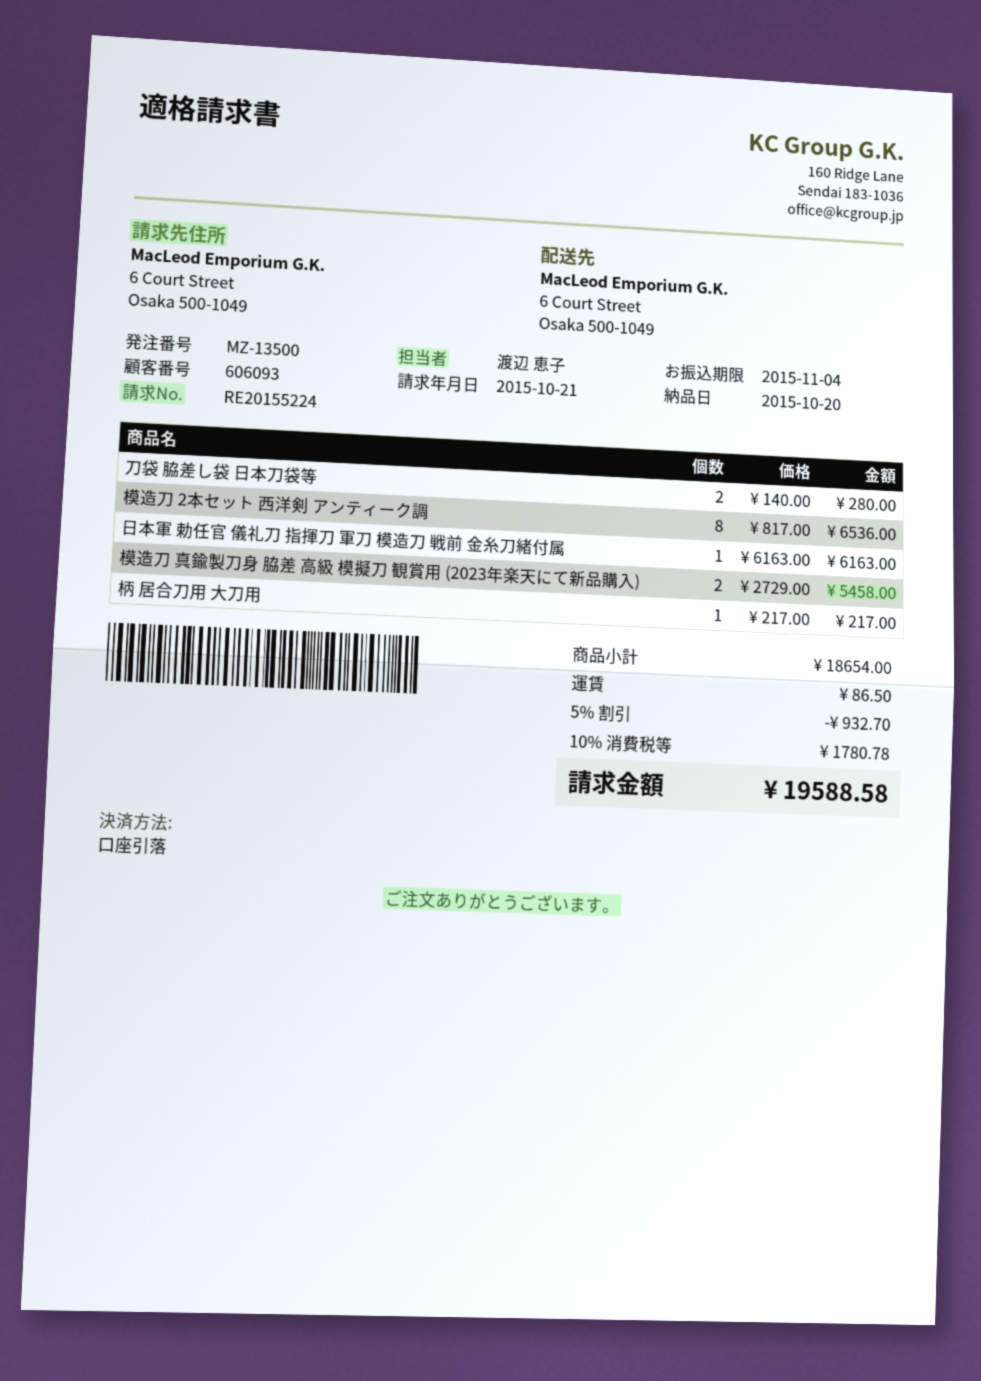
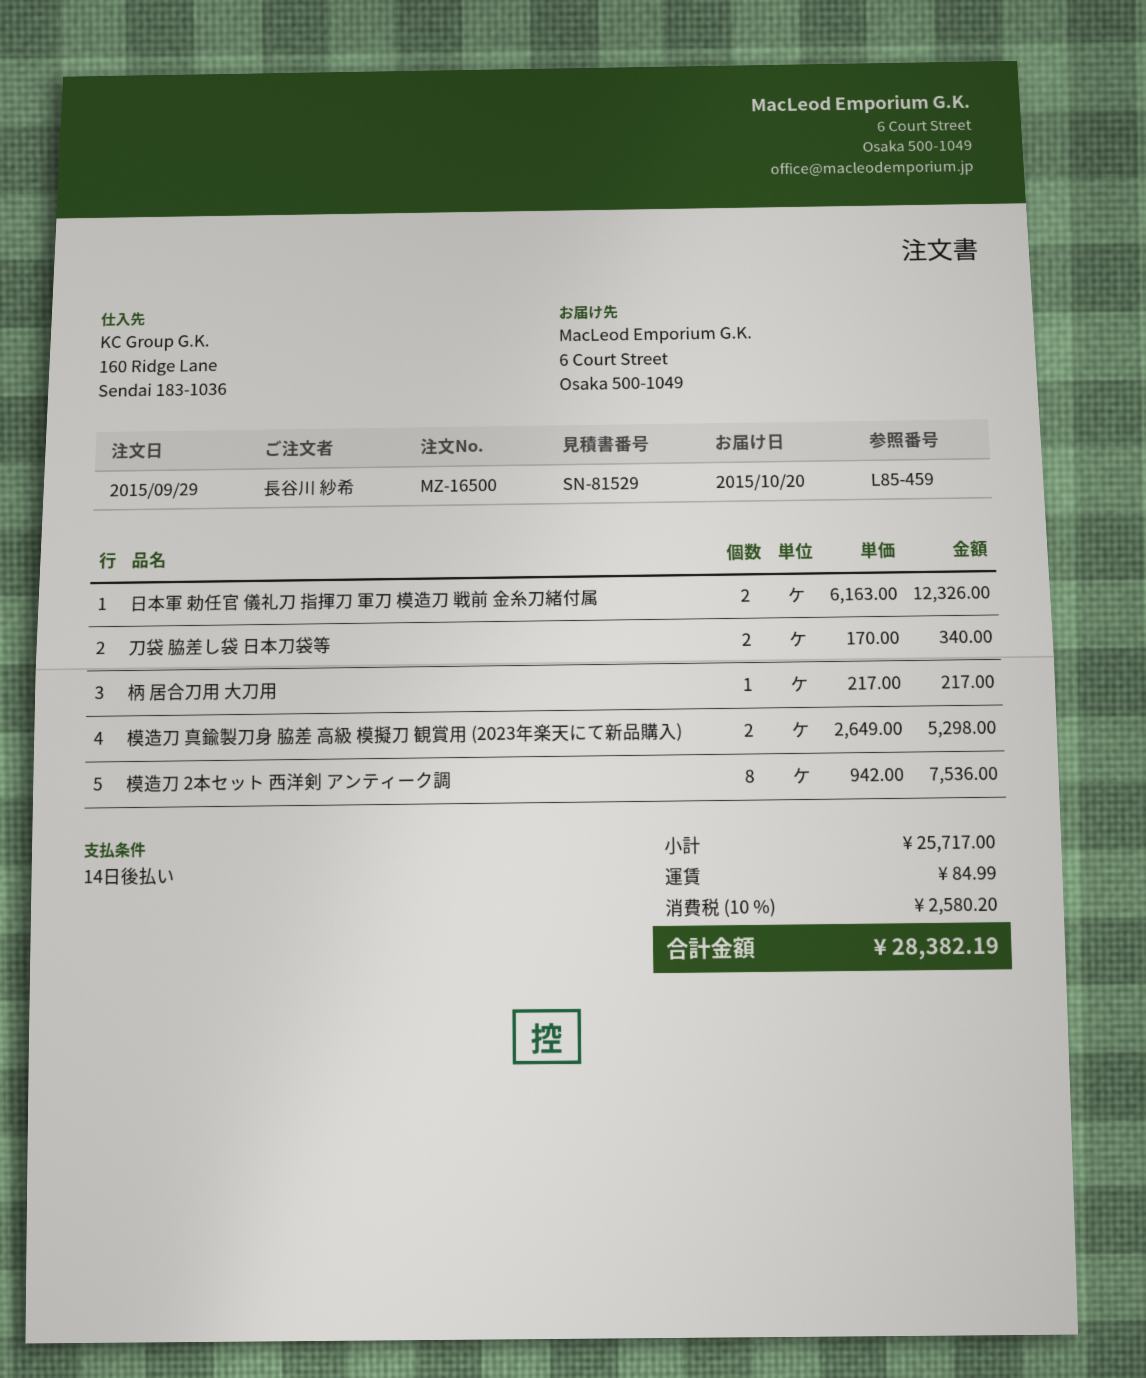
order number: MZ-13500 -> MZ-16500
刀袋 脇差し袋 日本刀袋等: 2 x 140.00 = 280.00 -> 2 x 170.00 = 340.00
模造刀 2本セット 西洋剣 アンティーク調: 8 x 817.00 = 6536.00 -> 8 x 942.00 = 7536.00
日本軍 勅任官 儀礼刀 指揮刀 軍刀 模造刀 戦前 金糸刀緒付属: 1 x 6163.00 = 6163.00 -> 2 x 6163.00 = 12326.00
模造刀 真鍮製刀身 脇差 高級 模擬刀 観賞用 (2023年楽天にて新品購入): 2 x 2729.00 = 5458.00 -> 2 x 2649.00 = 5298.00
subtotal: 18654.00 -> 25717.00
discount: 5% = 932.70 -> none
shipping: 86.50 -> 84.99
tax: 10% = 1780.78 -> 10% = 2580.20
total: 19588.58 -> 28382.19

